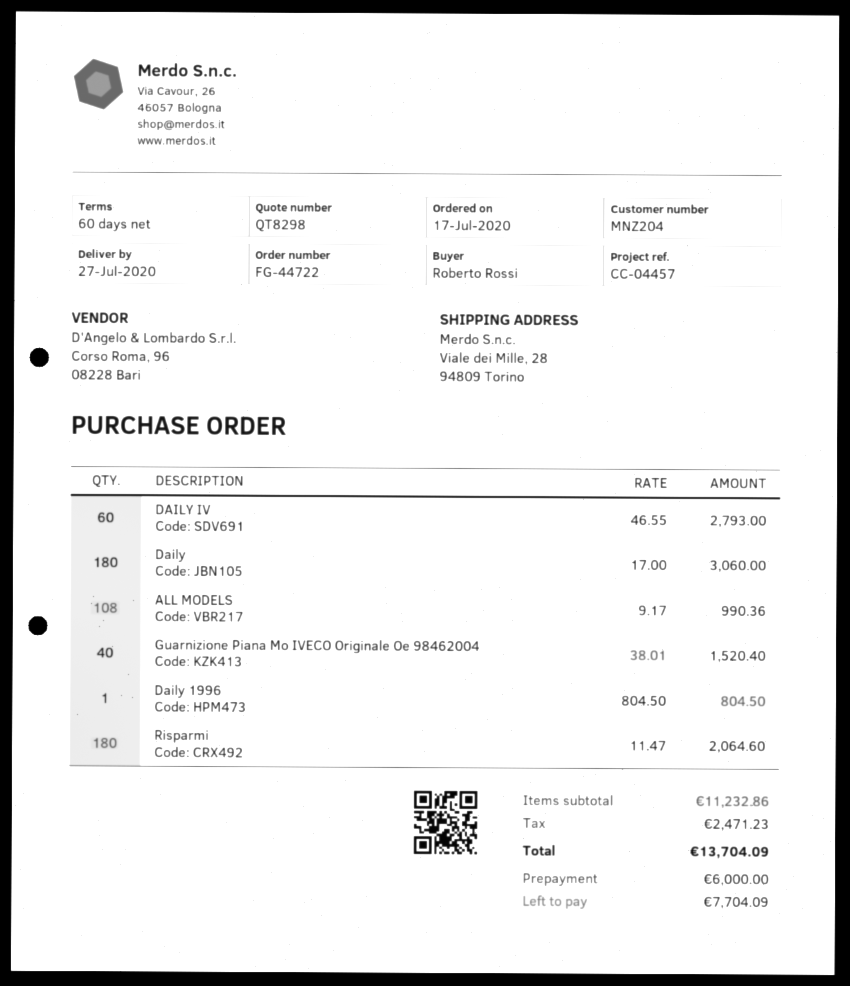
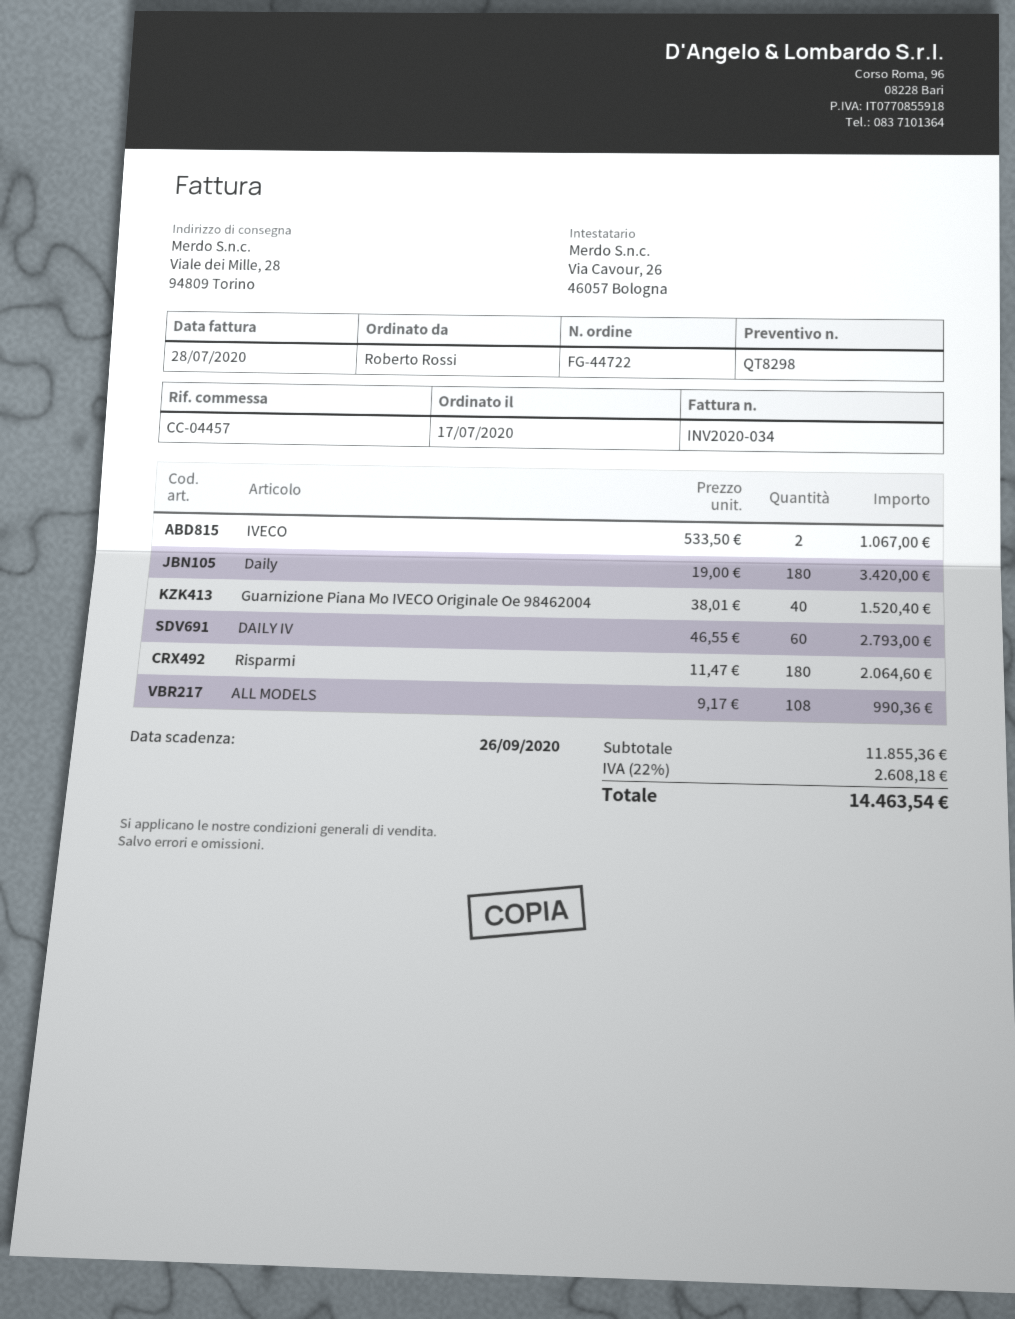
Daily: 180 x 17.00 = 3060.00 -> 180 x 19.00 = 3420.00
Daily 1996: 1 x 804.50 = 804.50 -> none
IVECO: none -> 2 x 533.50 = 1067.00
subtotal: 11232.86 -> 11855.36
tax: 2471.23 -> 2608.18
total: 13704.09 -> 14463.54

